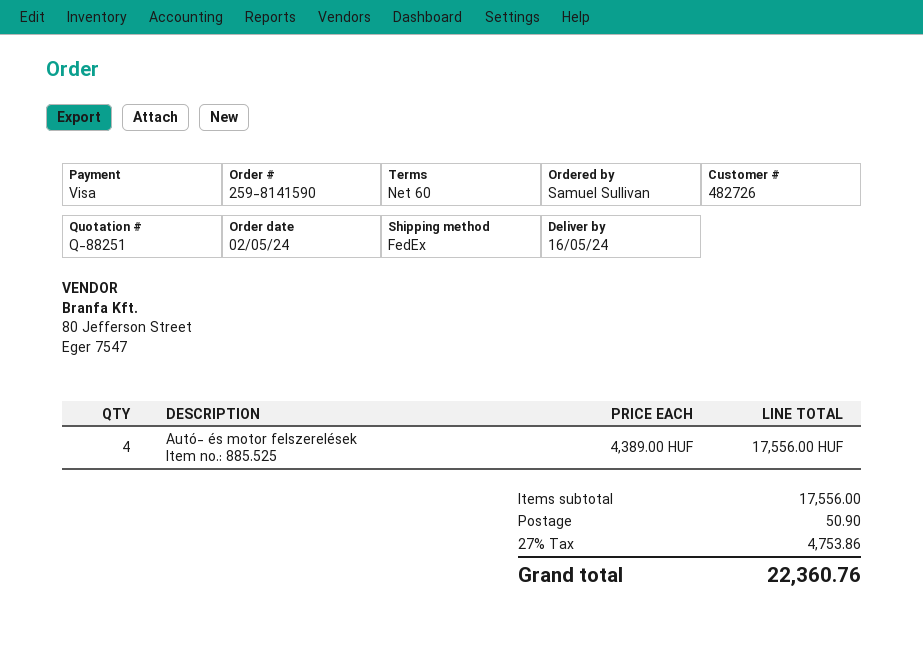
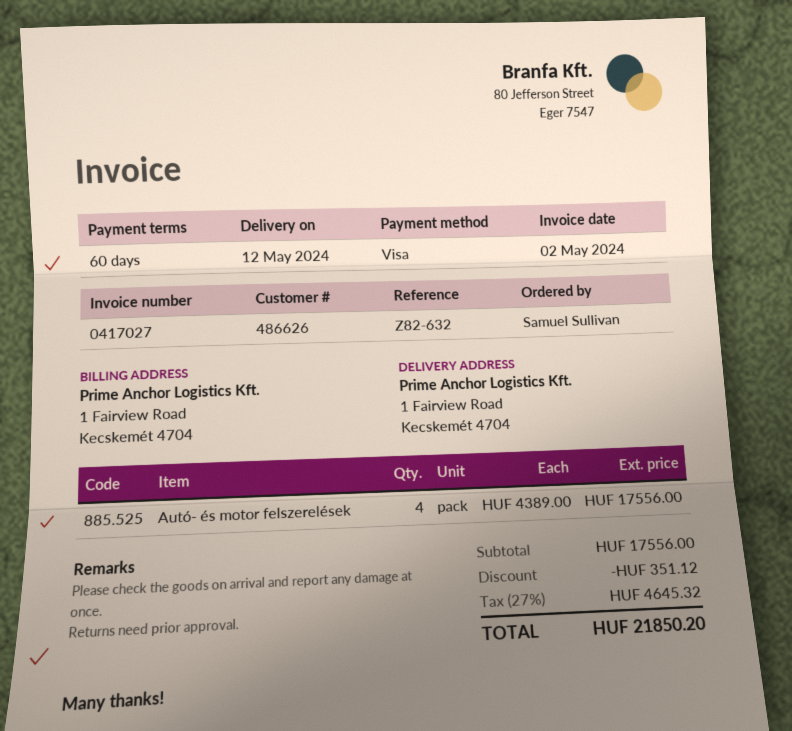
delivery date: 2024-05-16 -> 2024-05-12
customer number: 482726 -> 486626
discount: none -> 351.12
shipping: 50.90 -> none
tax: 27% = 4753.86 -> 27% = 4645.32
total: 22360.76 -> 21850.20

